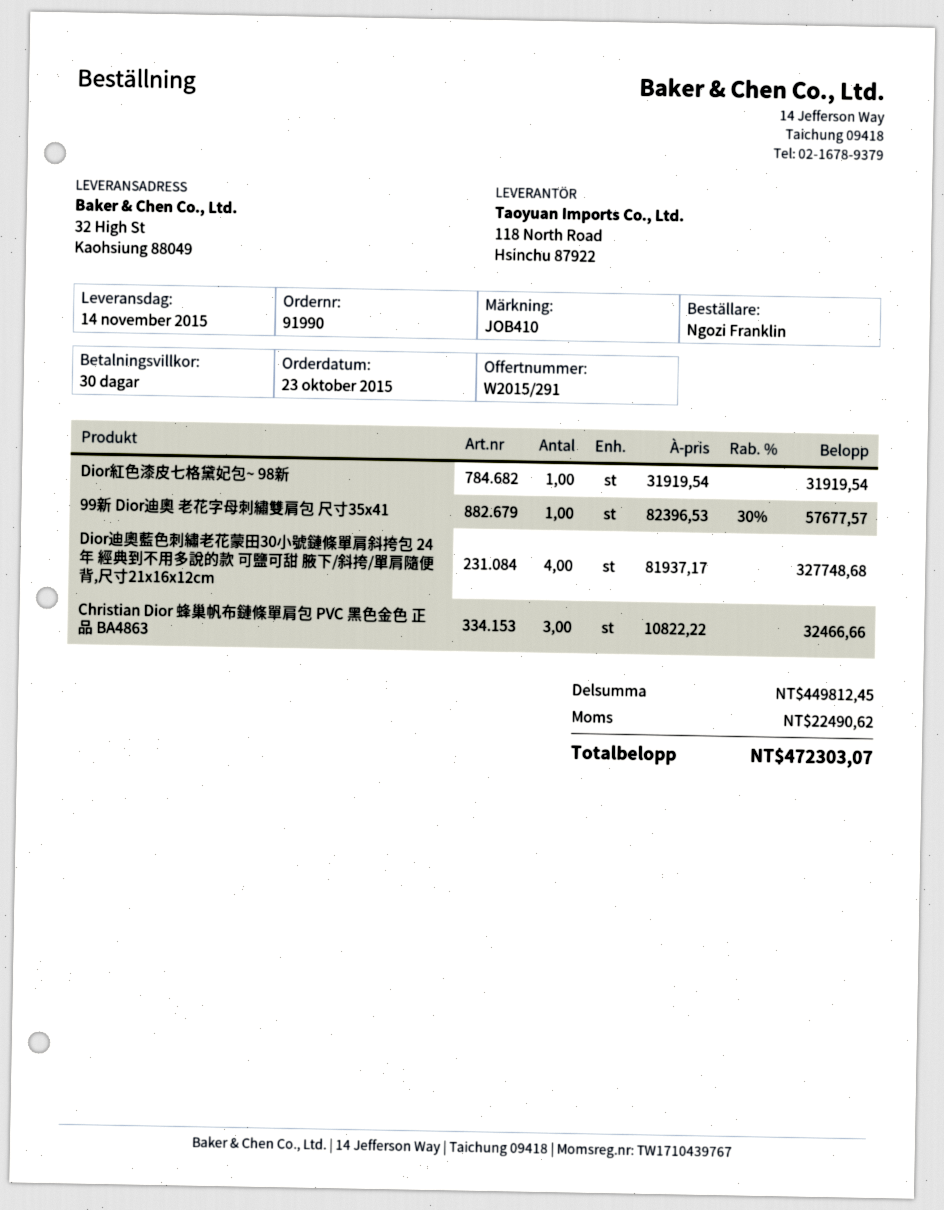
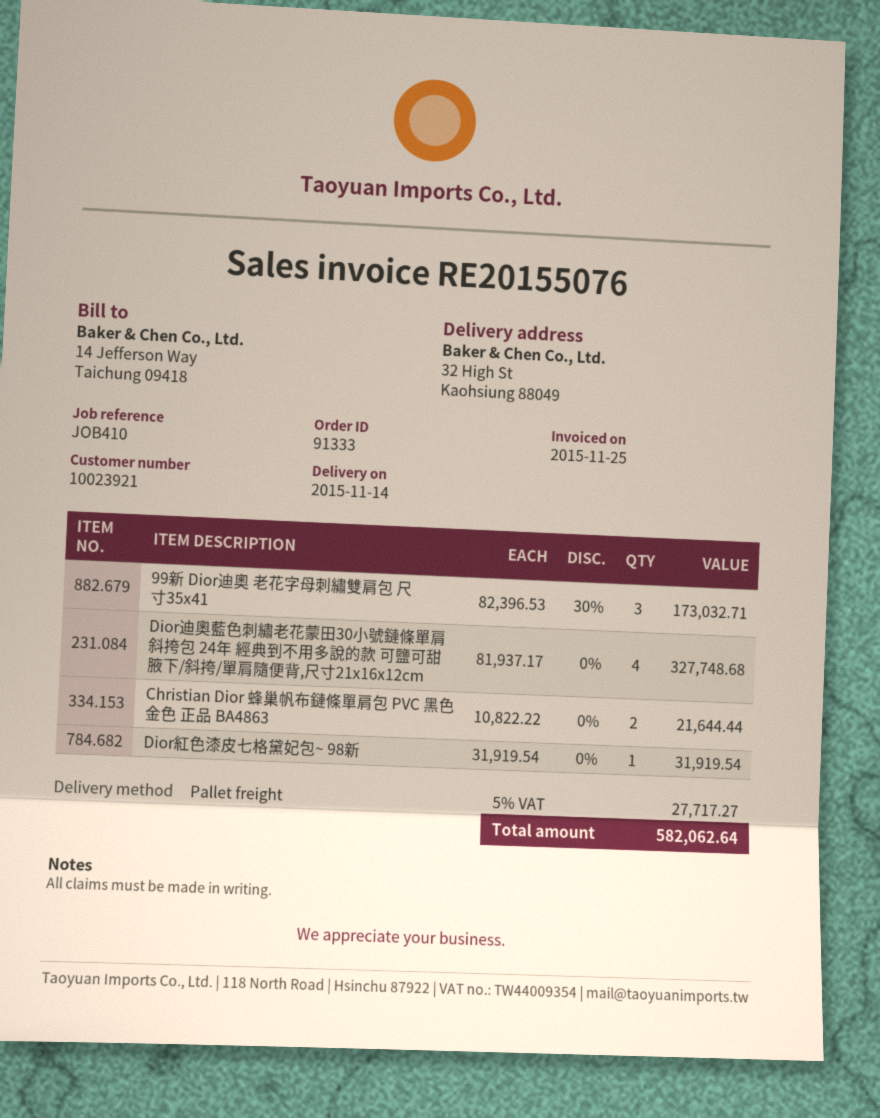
order number: 91990 -> 91333
99新 Dior迪奧 老花字母刺繡雙肩包 尺寸35x41: 1 x 82396.53 - 30% = 57677.57 -> 3 x 82396.53 - 30% = 173032.71
Christian Dior 蜂巢帆布鏈條單肩包 PVC 黑色金色 正品 BA4863: 3 x 10822.22 = 32466.66 -> 2 x 10822.22 = 21644.44
tax: 22490.62 -> 27717.27
total: 472303.07 -> 582062.64

